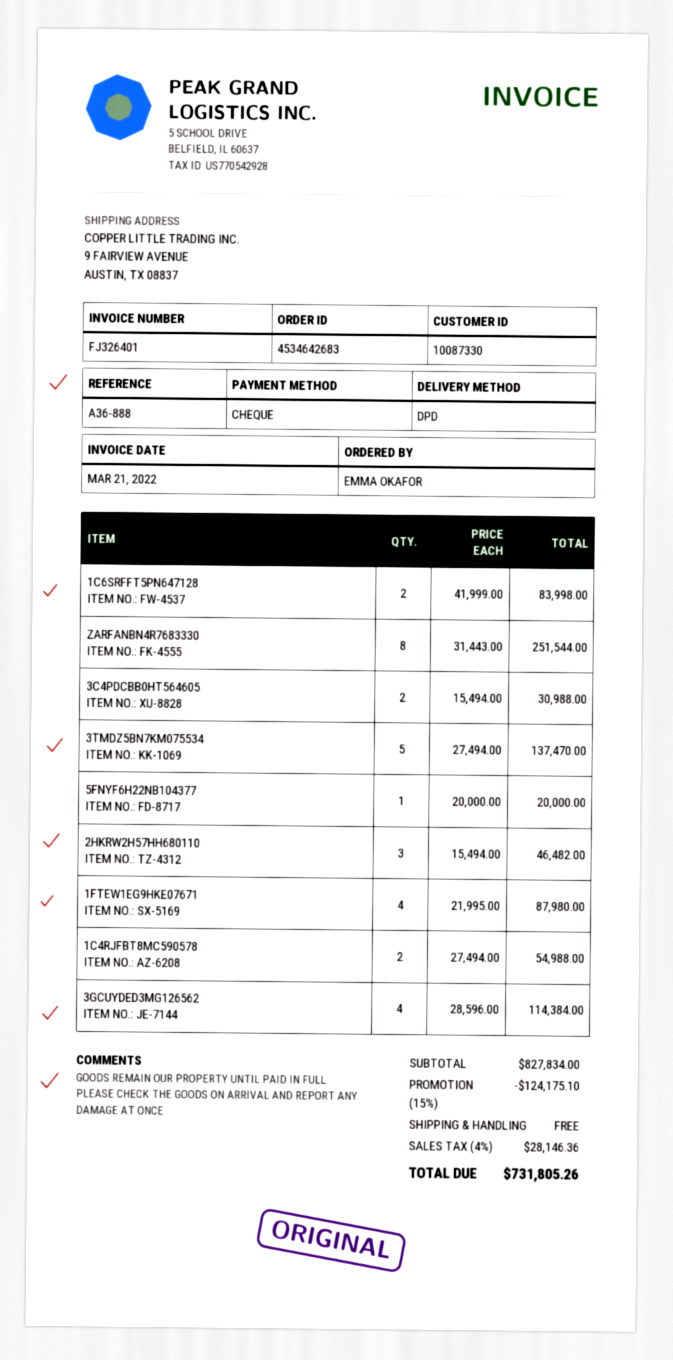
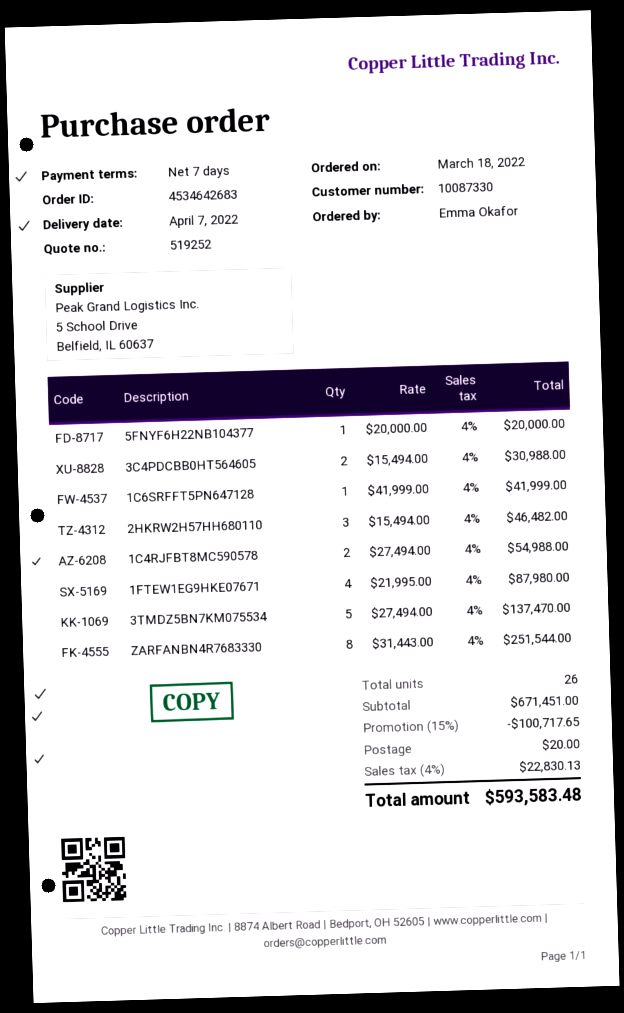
1C6SRFFT5PN647128: 2 x 41999.00 = 83998.00 -> 1 x 41999.00 = 41999.00
3GCUYDED3MG126562: 4 x 28596.00 = 114384.00 -> none
subtotal: 827834.00 -> 671451.00
discount: 15% = 124175.10 -> 15% = 100717.65
shipping: 0.00 -> 20.00
tax: 4% = 28146.36 -> 4% = 22830.13
total: 731805.26 -> 593583.48

